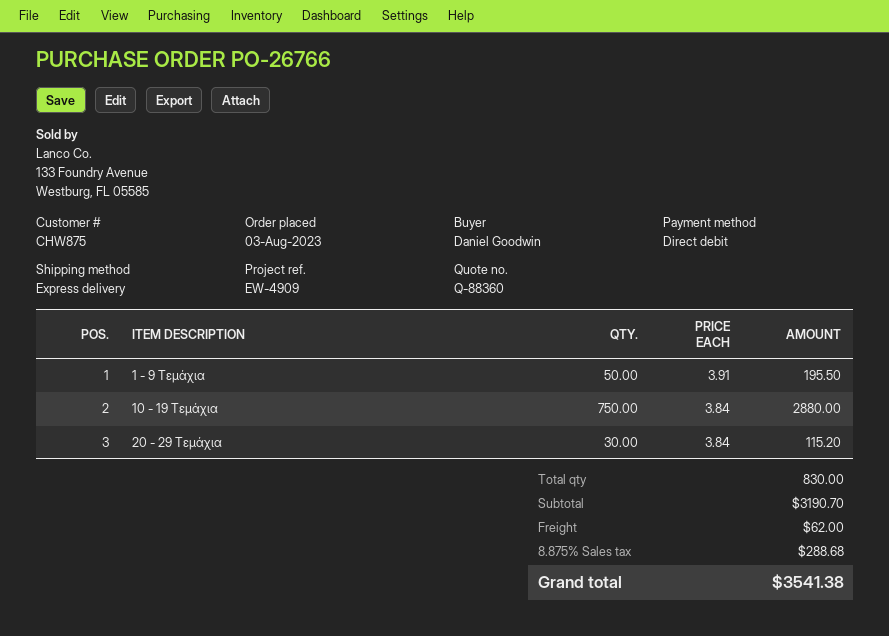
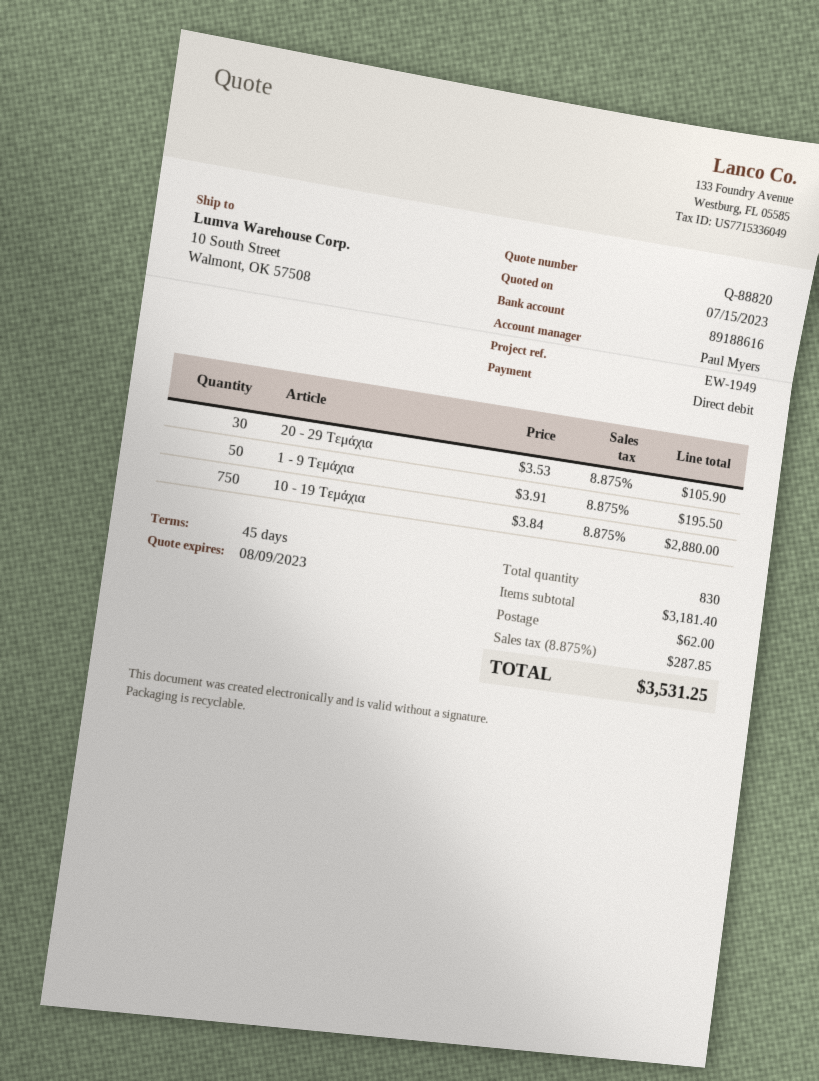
quote number: Q-88360 -> Q-88820
reference: EW-4909 -> EW-1949
20 - 29 Τεμάχια: 30 x 3.84 = 115.20 -> 30 x 3.53 = 105.90
subtotal: 3190.70 -> 3181.40
tax: 8.875% = 288.68 -> 8.875% = 287.85
total: 3541.38 -> 3531.25

